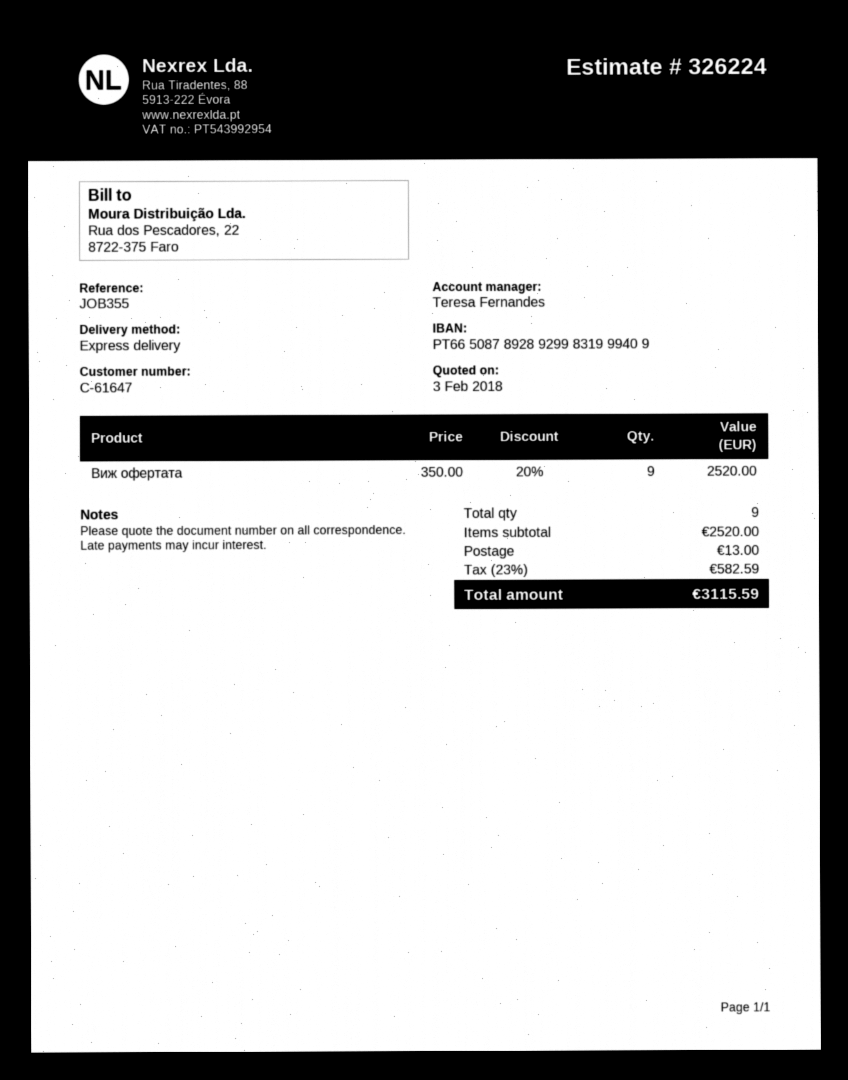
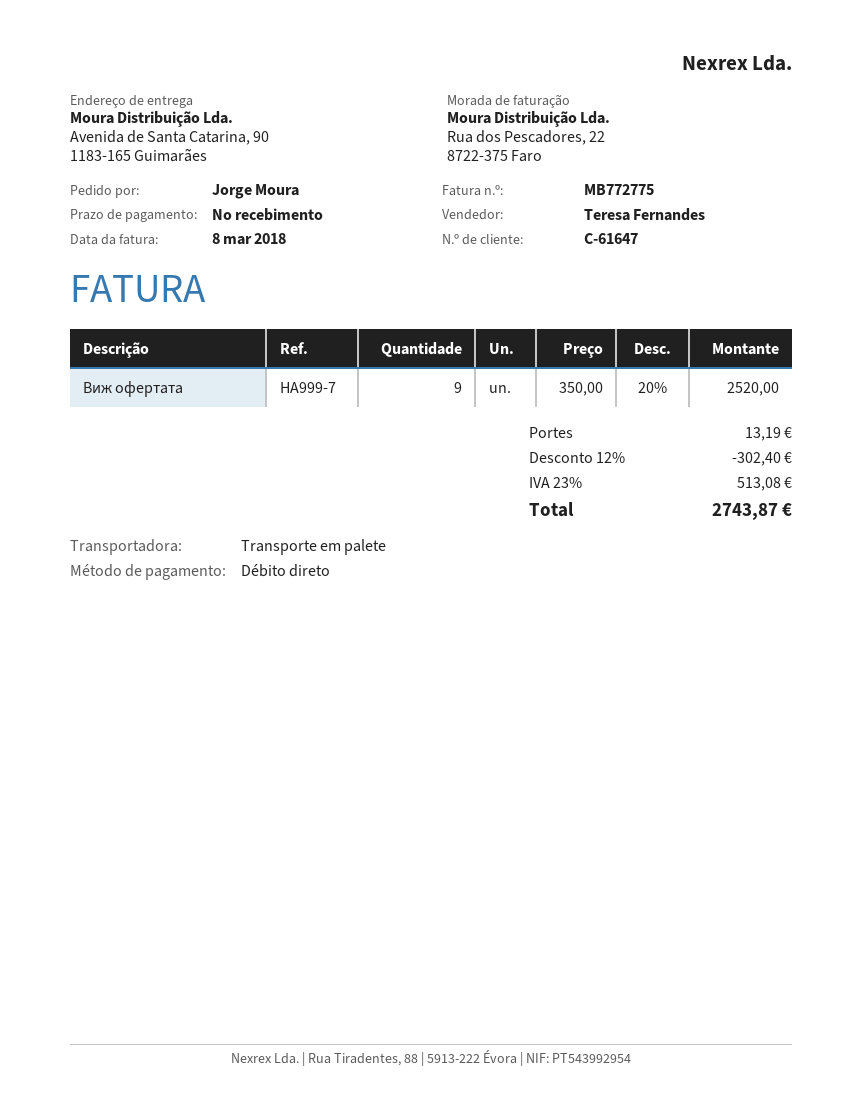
shipping method: express -> pallet freight
discount: none -> 12% = 302.40
shipping: 13.00 -> 13.19
tax: 23% = 582.59 -> 23% = 513.08
total: 3115.59 -> 2743.87

